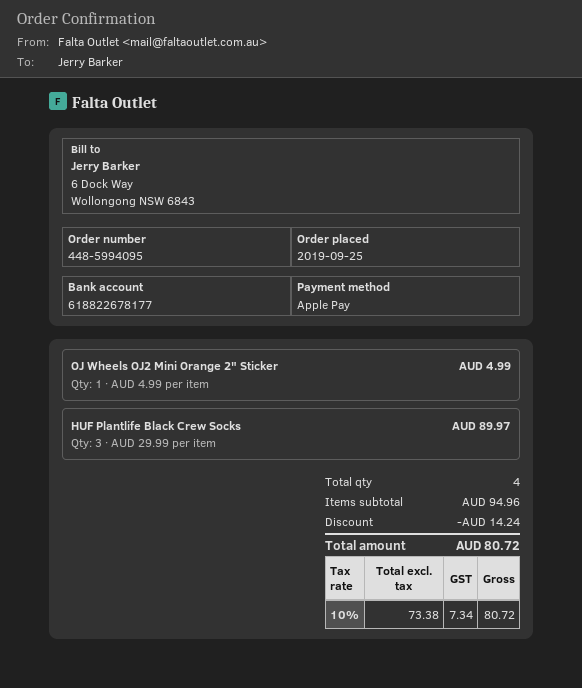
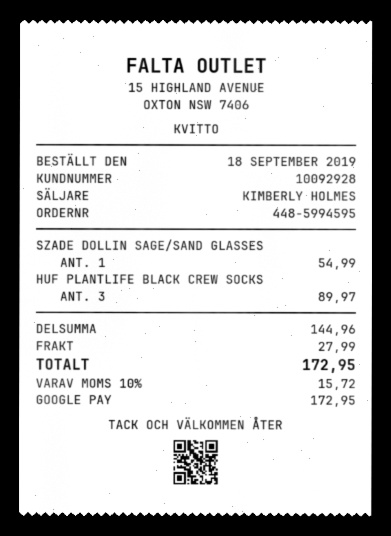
order number: 448-5994095 -> 448-5994595
order date: 2019-09-25 -> 2019-09-18
payment method: Apple Pay -> Google Pay
OJ Wheels OJ2 Mini Orange 2" Sticker: 1 for 4.99 -> none
SZADE DOLLIN SAGE/SAND GLASSES: none -> 1 for 54.99
subtotal: 94.96 -> 144.96
discount: 14.24 -> none
shipping: none -> 27.99
tax: 10% = 7.34 -> 10% = 15.72
total: 80.72 -> 172.95

